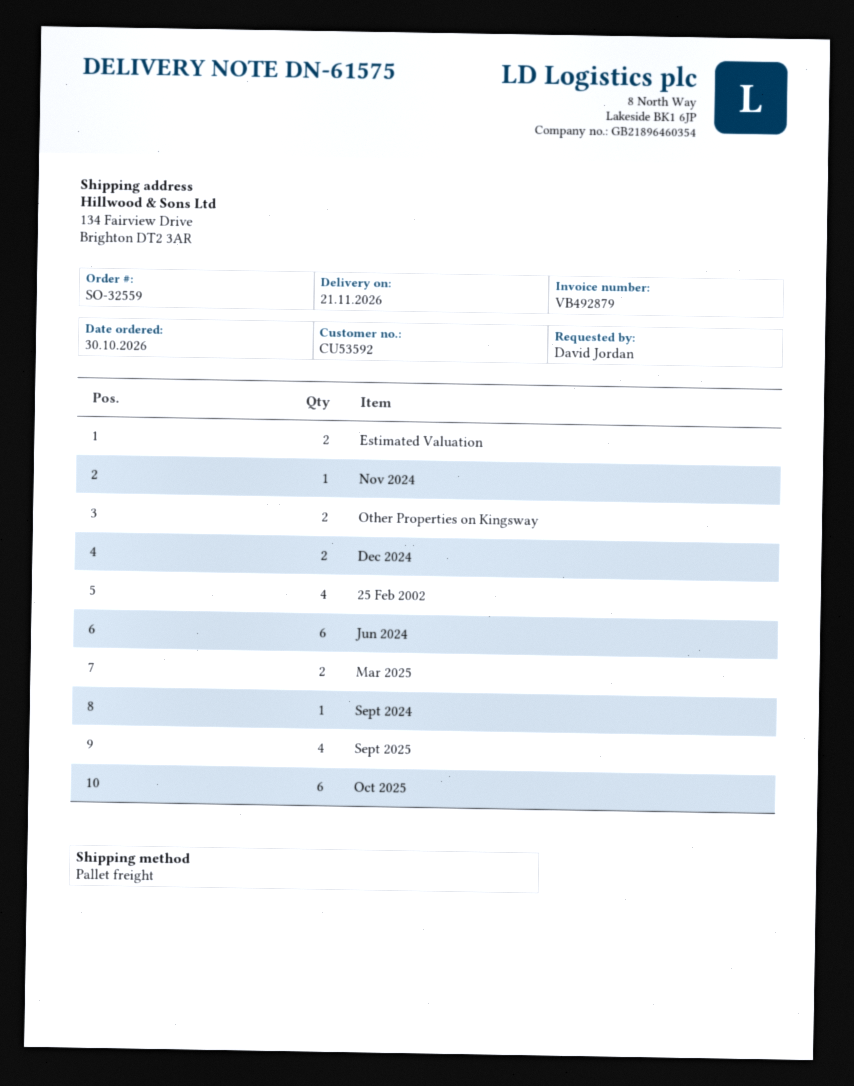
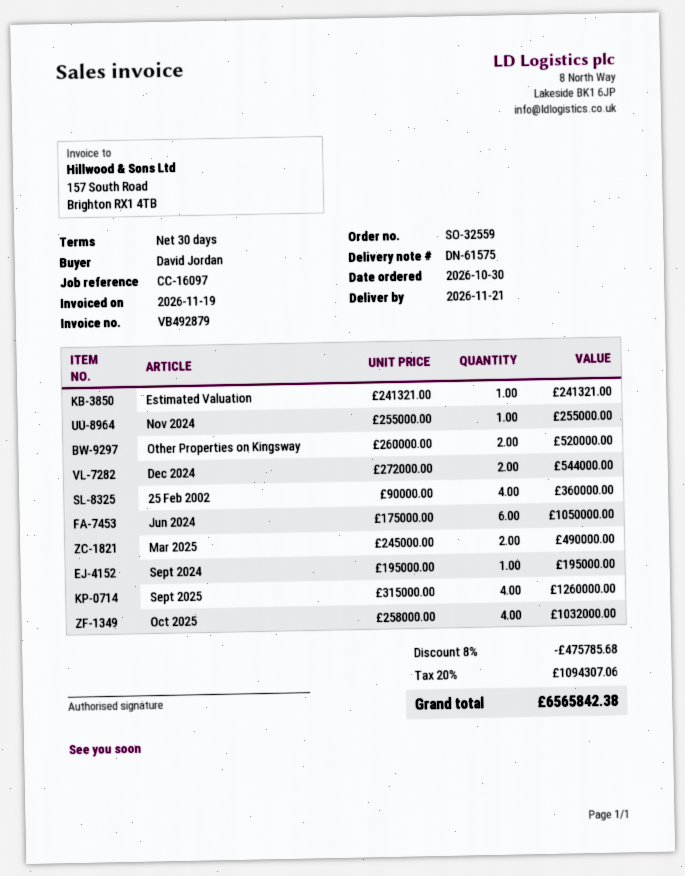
Estimated Valuation: 2 -> 1
Oct 2025: 6 -> 4

